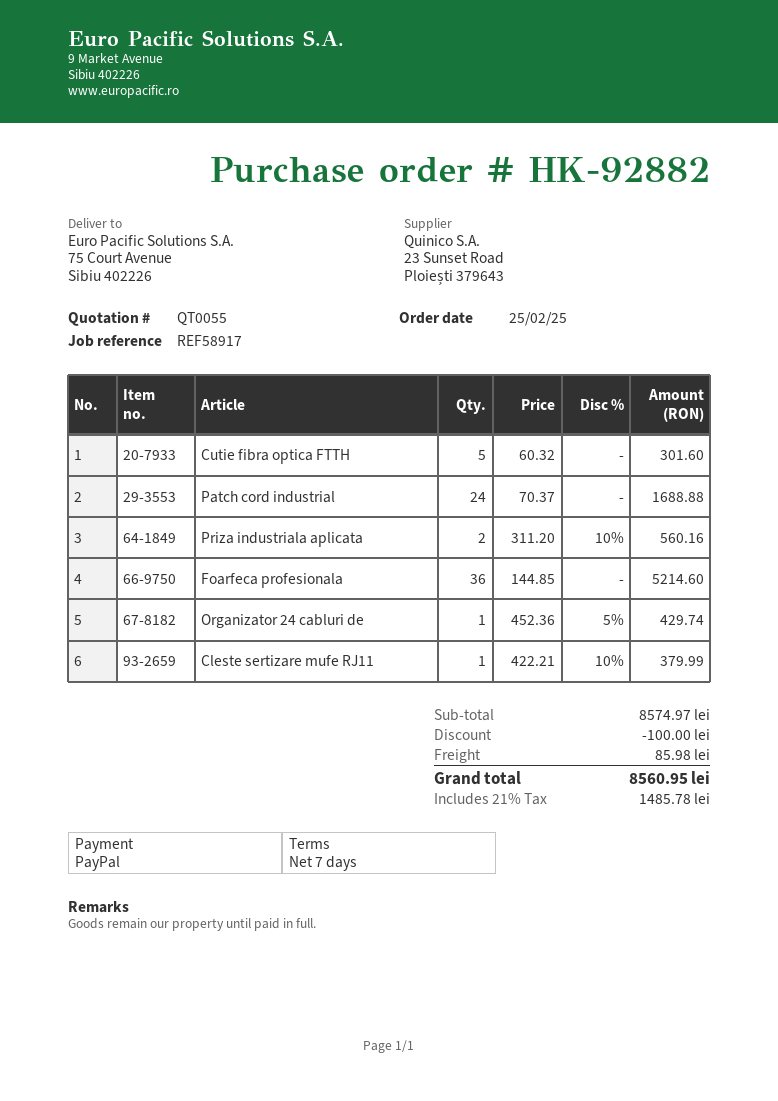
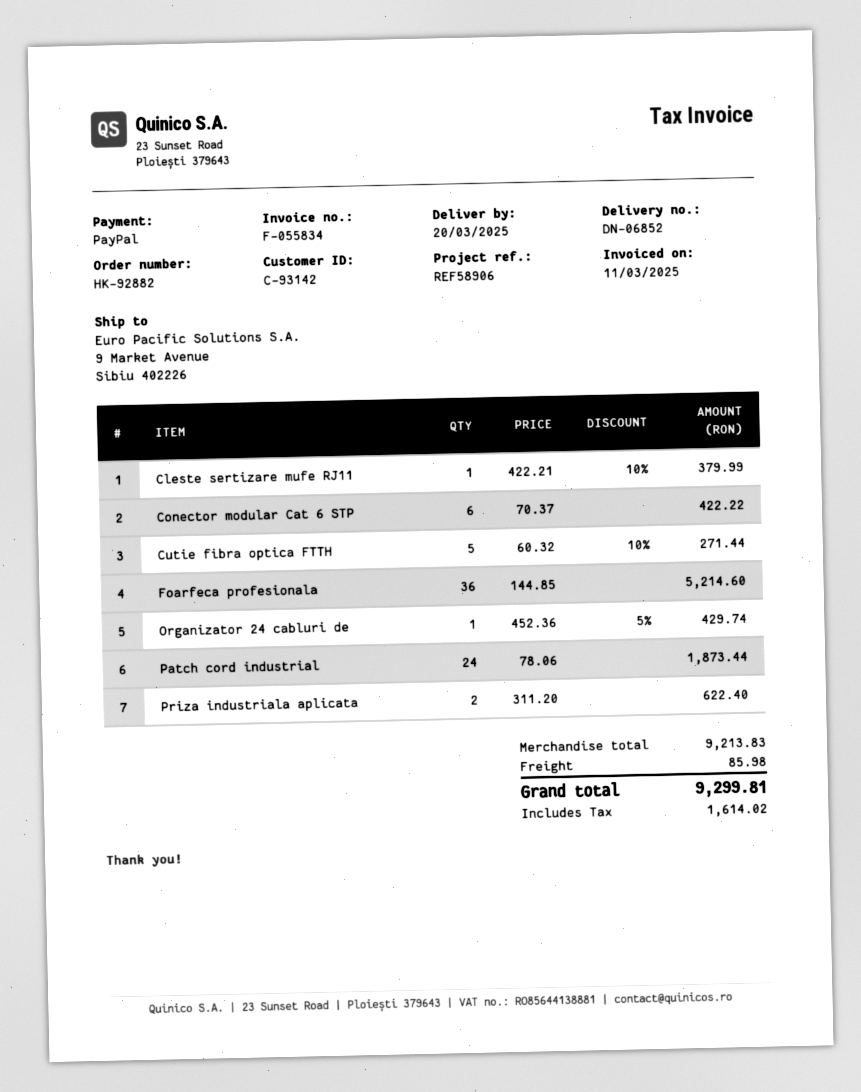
reference: REF58917 -> REF58906
ship to: 75 Court Avenue, Sibiu 402226 -> 9 Market Avenue, Sibiu 402226
Cutie fibra optica FTTH: 5 x 60.32 = 301.60 -> 5 x 60.32 - 10% = 271.44
Patch cord industrial: 24 x 70.37 = 1688.88 -> 24 x 78.06 = 1873.44
Priza industriala aplicata: 2 x 311.20 - 10% = 560.16 -> 2 x 311.20 = 622.40
Conector modular Cat 6 STP: none -> 6 x 70.37 = 422.22
subtotal: 8574.97 -> 9213.83
discount: 100.00 -> none
tax: 1485.78 -> 1614.02
total: 8560.95 -> 9299.81

